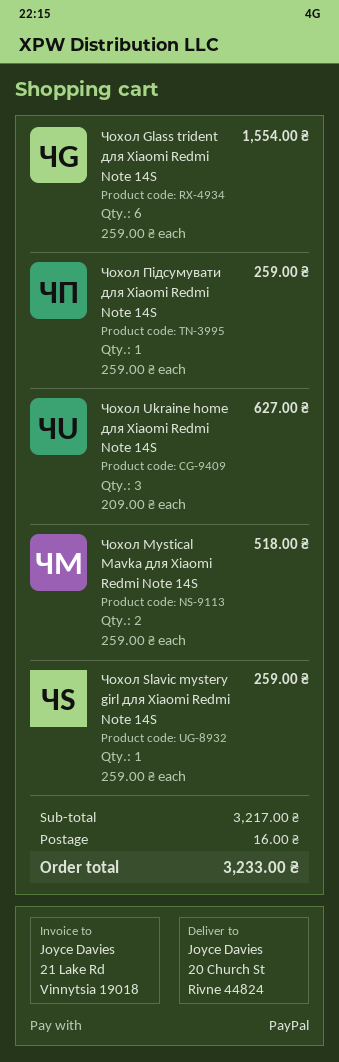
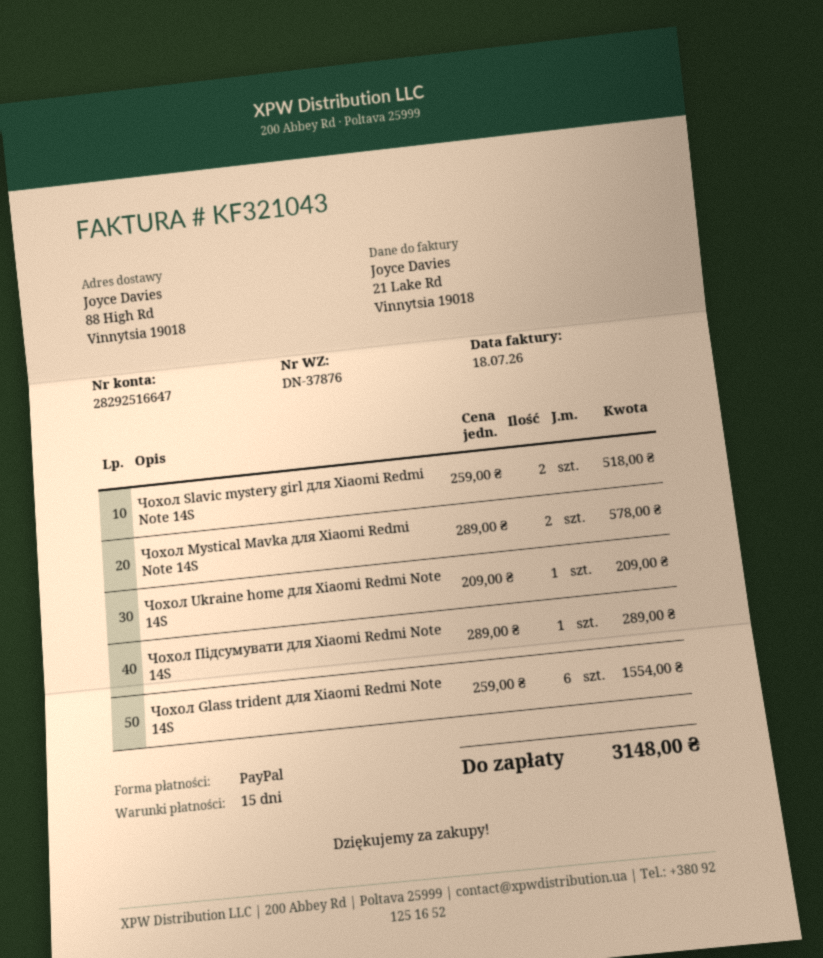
ship to: 20 Church St, Rivne 44824 -> 88 High Rd, Vinnytsia 19018
Чохол Підсумувати для Xiaomi Redmi Note 14S: 1 x 259.00 = 259.00 -> 1 x 289.00 = 289.00
Чохол Ukraine home для Xiaomi Redmi Note 14S: 3 x 209.00 = 627.00 -> 1 x 209.00 = 209.00
Чохол Mystical Mavka для Xiaomi Redmi Note 14S: 2 x 259.00 = 518.00 -> 2 x 289.00 = 578.00
Чохол Slavic mystery girl для Xiaomi Redmi Note 14S: 1 x 259.00 = 259.00 -> 2 x 259.00 = 518.00
shipping: 16.00 -> none
total: 3233.00 -> 3148.00

